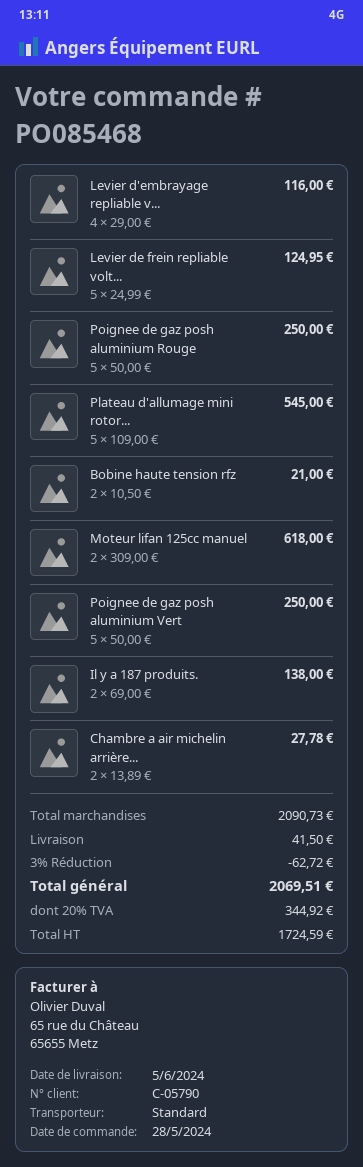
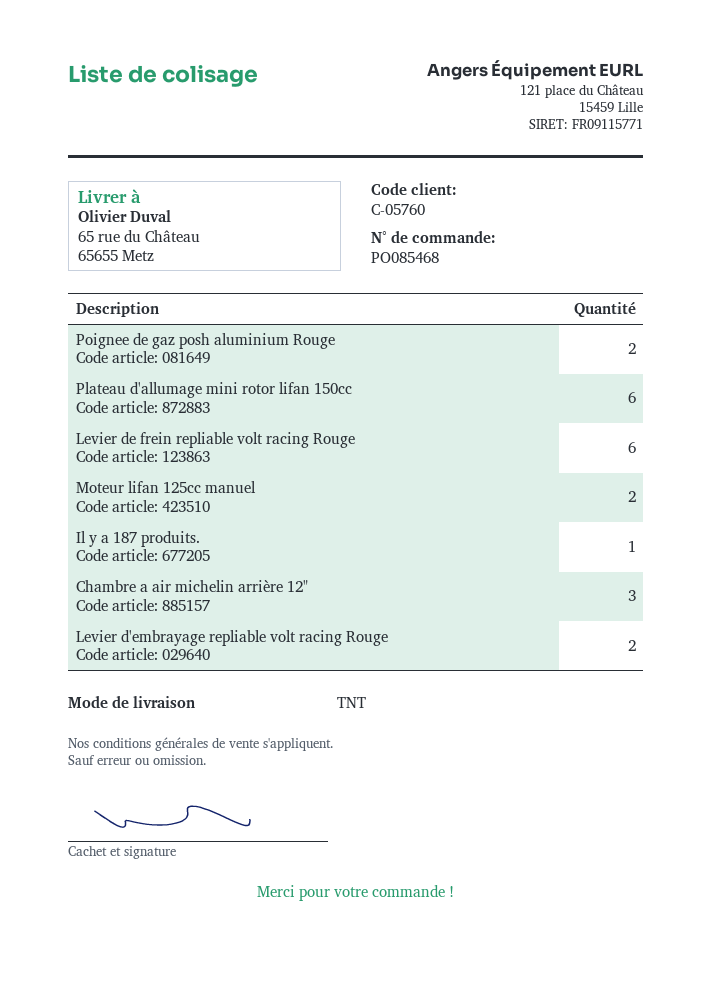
customer number: C-05790 -> C-05760
shipping method: standard -> TNT
Levier d'embrayage repliable v...: 4 -> 2
Levier de frein repliable volt...: 5 -> 6
Poignee de gaz posh aluminium Rouge: 5 -> 2
Plateau d'allumage mini rotor...: 5 -> 6
Bobine haute tension rfz: 2 -> none
Poignee de gaz posh aluminium Vert: 5 -> none
Il y a 187 produits.: 2 -> 1
Chambre a air michelin arrière...: 2 -> 3

